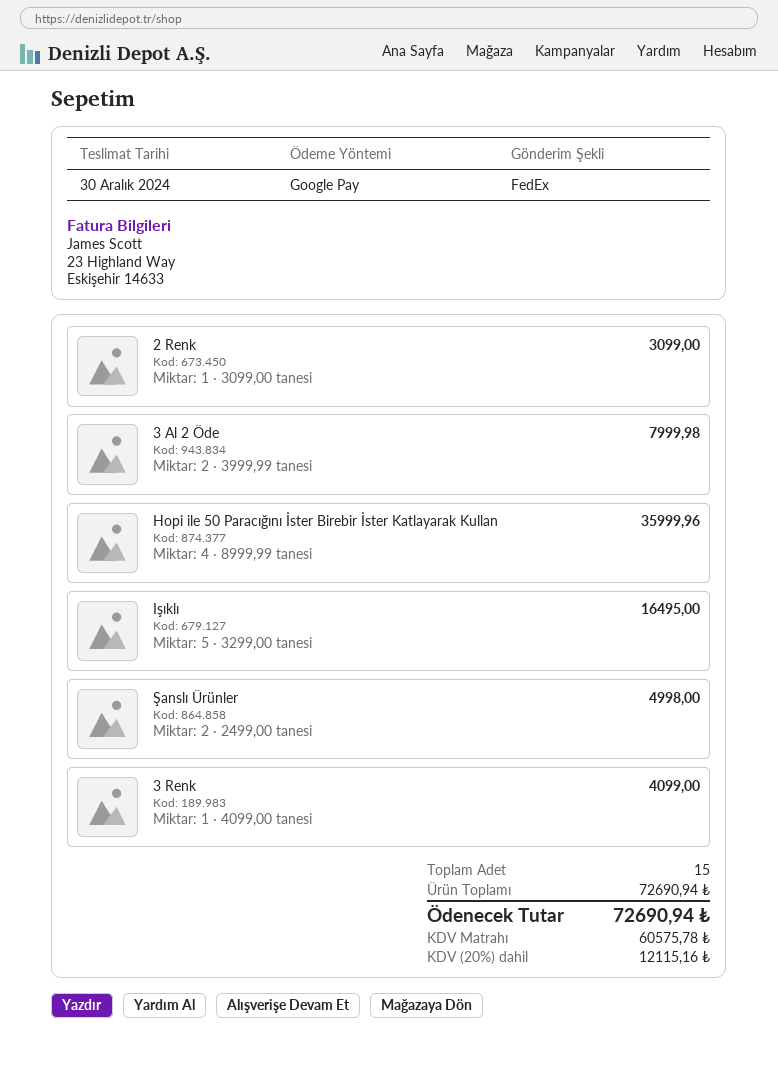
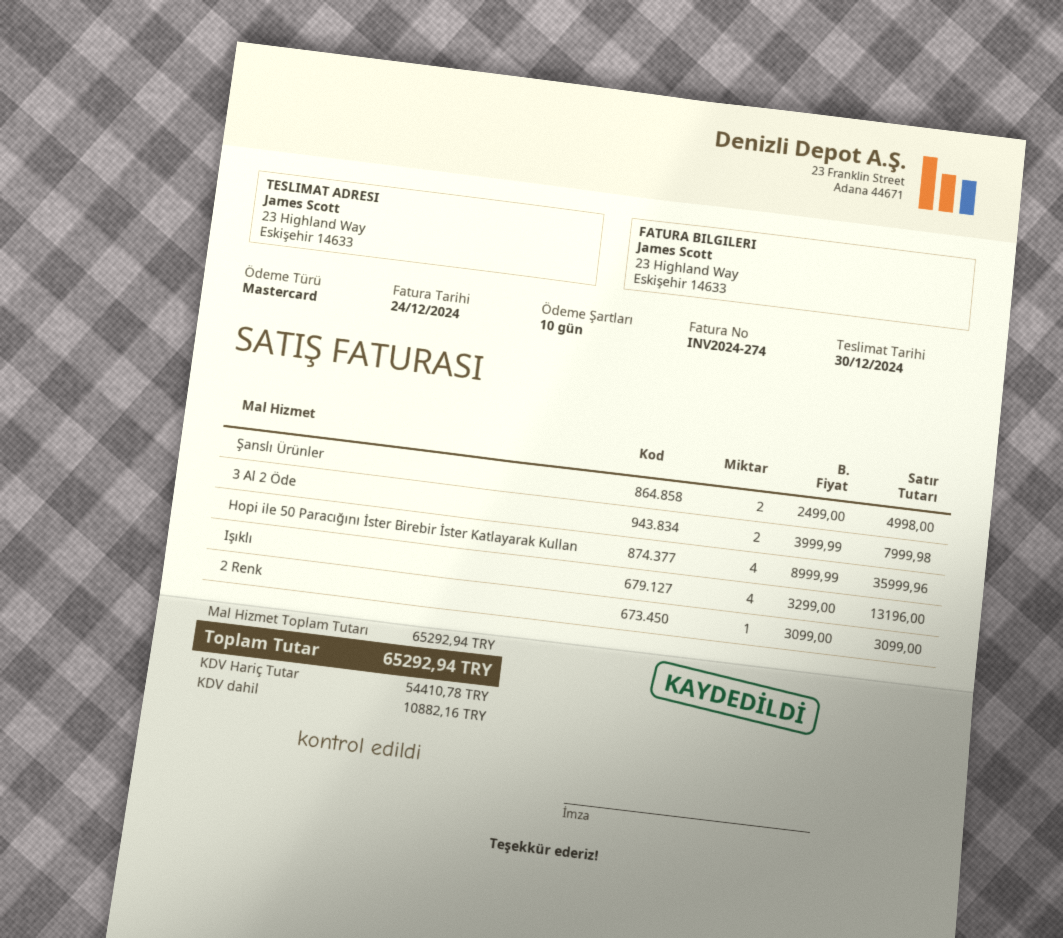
payment method: Google Pay -> Mastercard
Işıklı: 5 x 3299.00 = 16495.00 -> 4 x 3299.00 = 13196.00
3 Renk: 1 x 4099.00 = 4099.00 -> none
subtotal: 72690.94 -> 65292.94
net: 60575.78 -> 54410.78
tax: 12115.16 -> 10882.16
total: 72690.94 -> 65292.94

